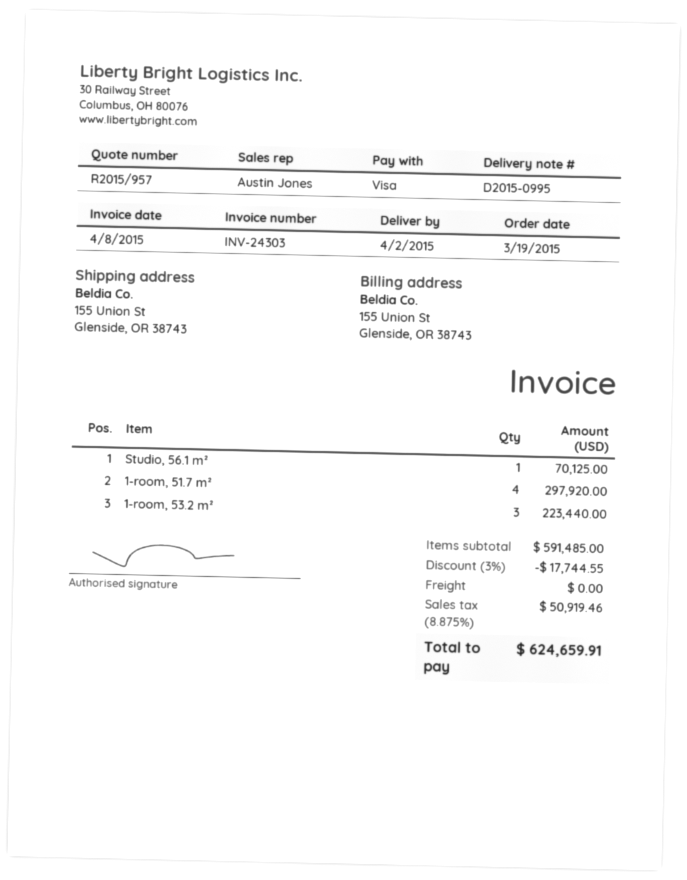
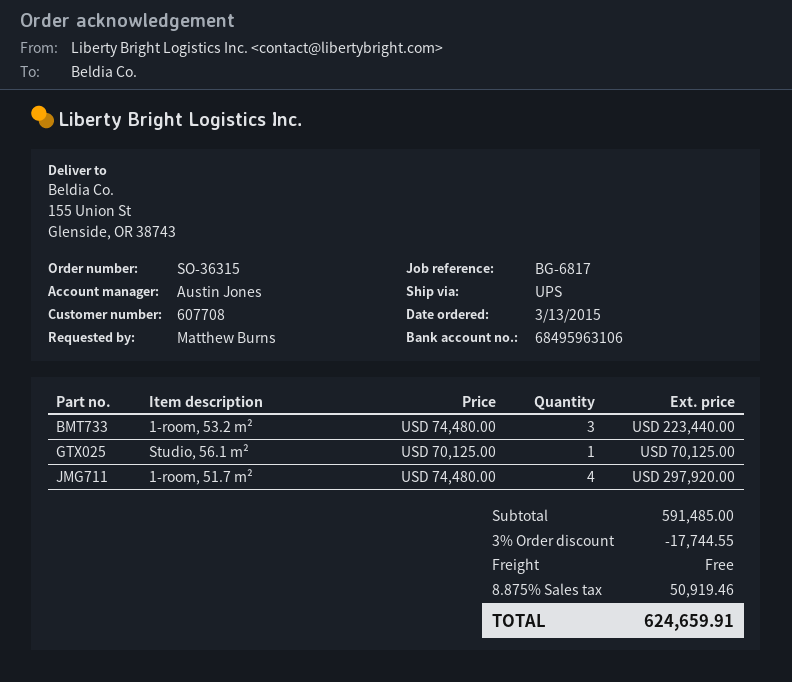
order date: 2015-03-19 -> 2015-03-13

